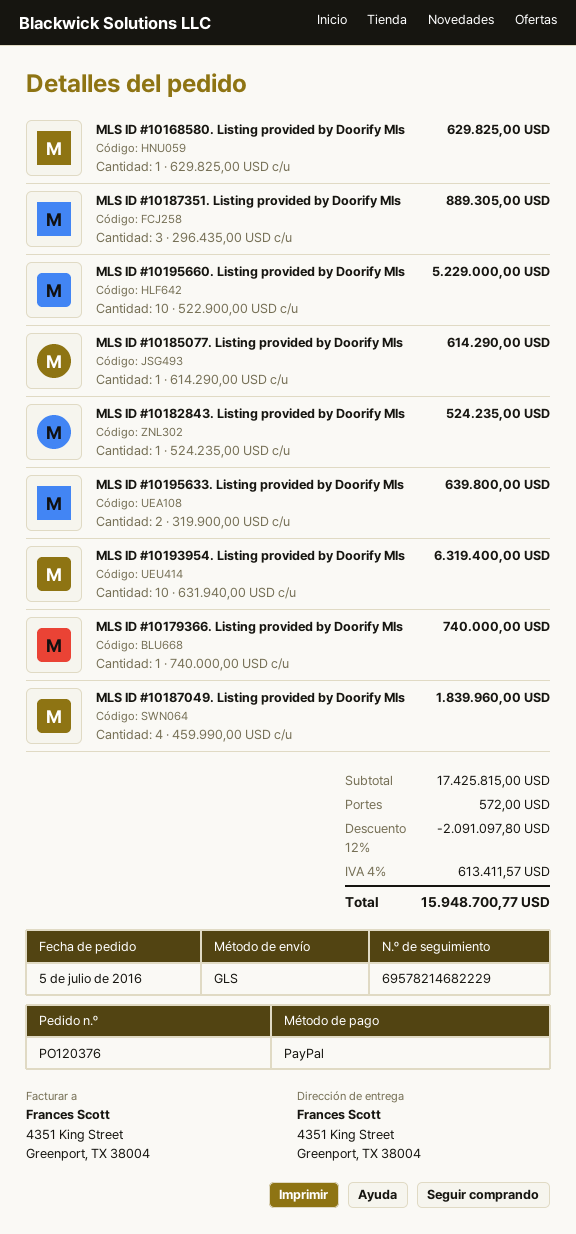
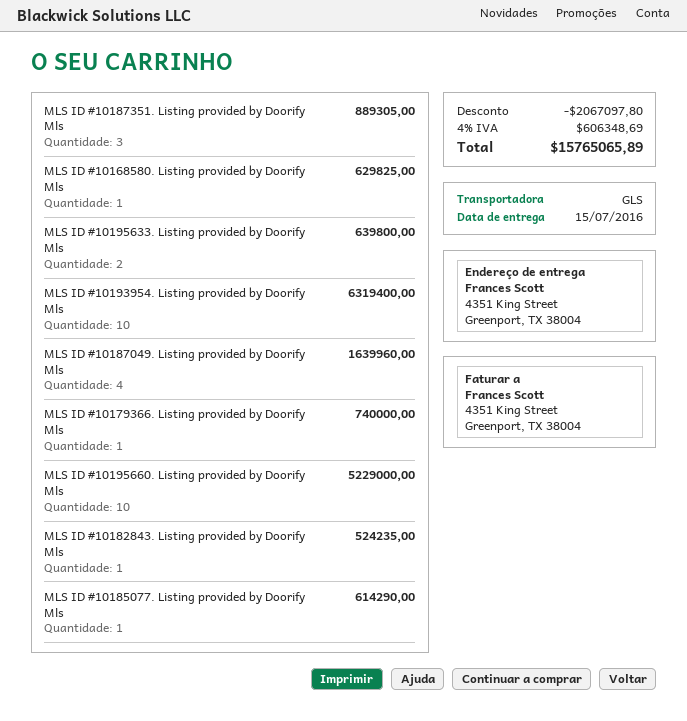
MLS ID #10187049. Listing provided by Doorify Mls: 4 for 1839960.00 -> 4 for 1639960.00
discount: 2091097.80 -> 2067097.80
shipping: 572.00 -> none
tax: 4% = 613411.57 -> 4% = 606348.69
total: 15948700.77 -> 15765065.89

